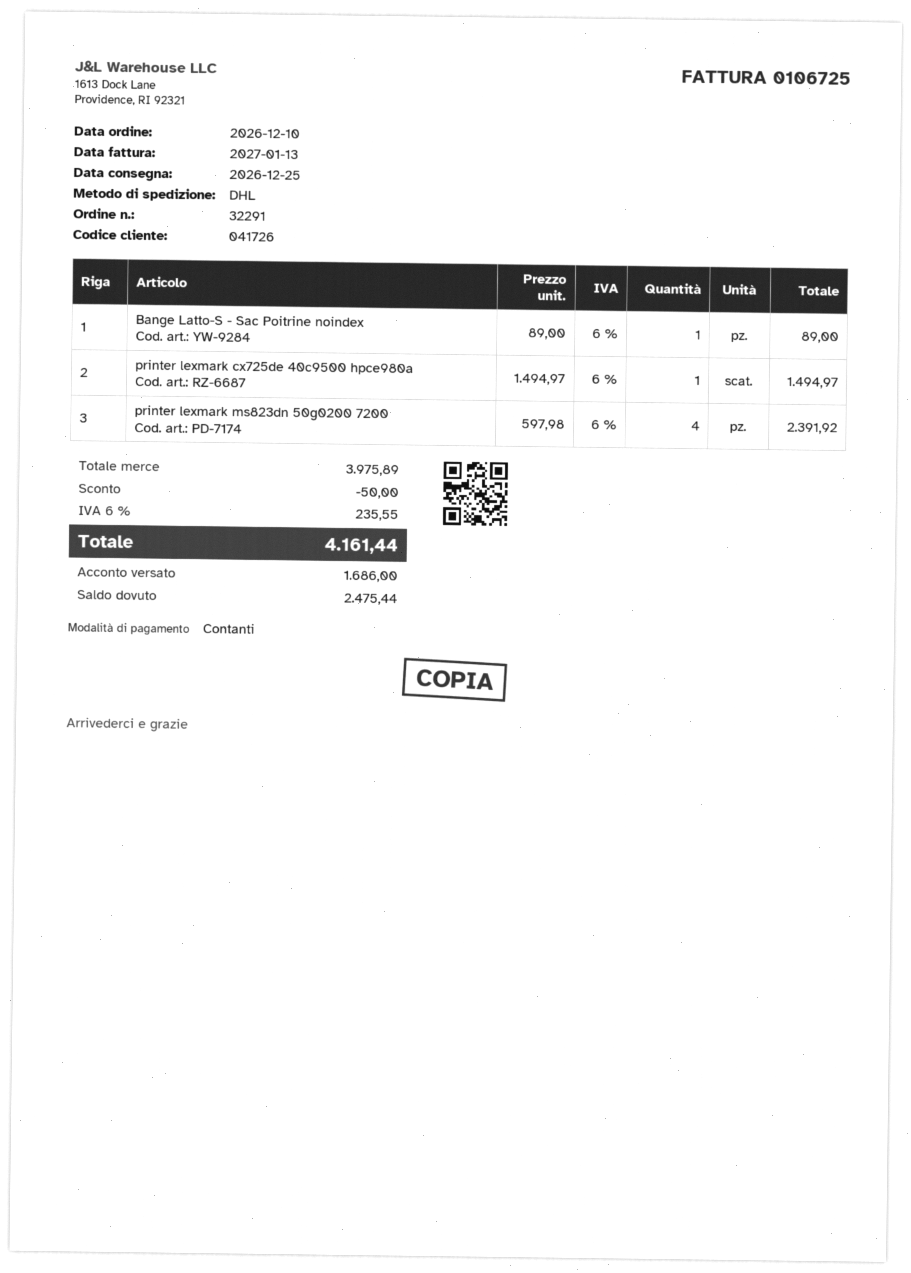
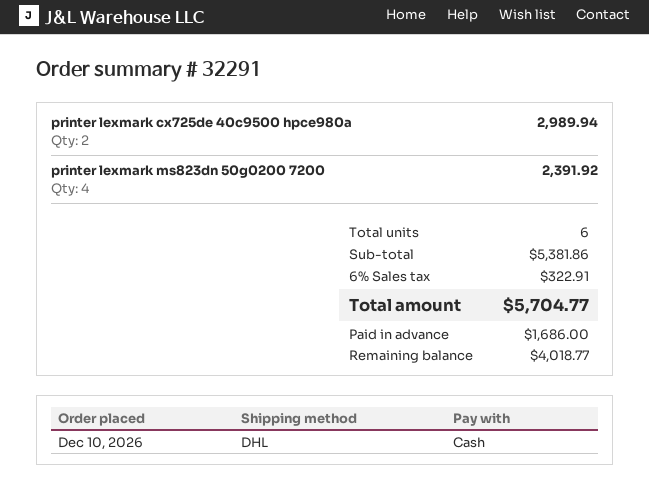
Bange Latto-S - Sac Poitrine noindex: 1 for 89.00 -> none
printer lexmark cx725de 40c9500 hpce980a: 1 for 1494.97 -> 2 for 2989.94
subtotal: 3975.89 -> 5381.86
discount: 50.00 -> none
tax: 6% = 235.55 -> 6% = 322.91
total: 4161.44 -> 5704.77
balance: 2475.44 -> 4018.77

